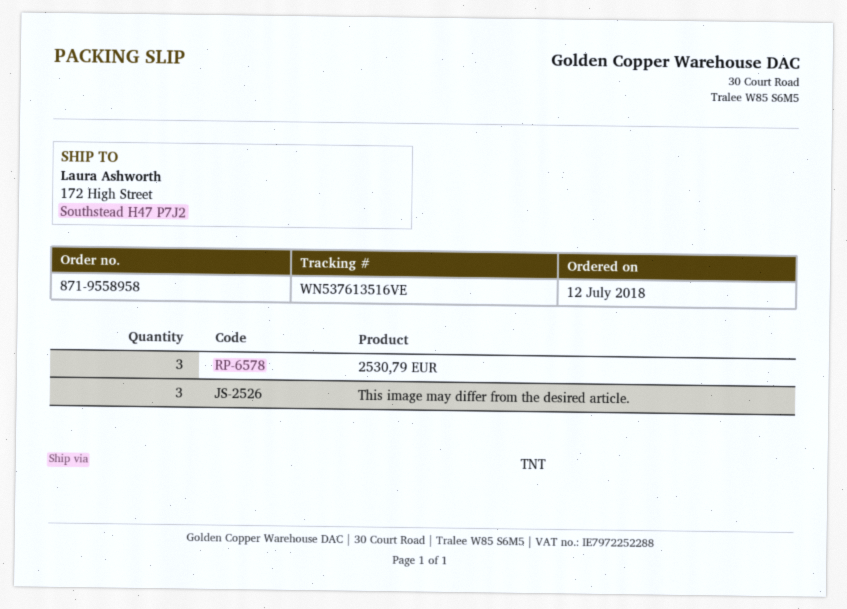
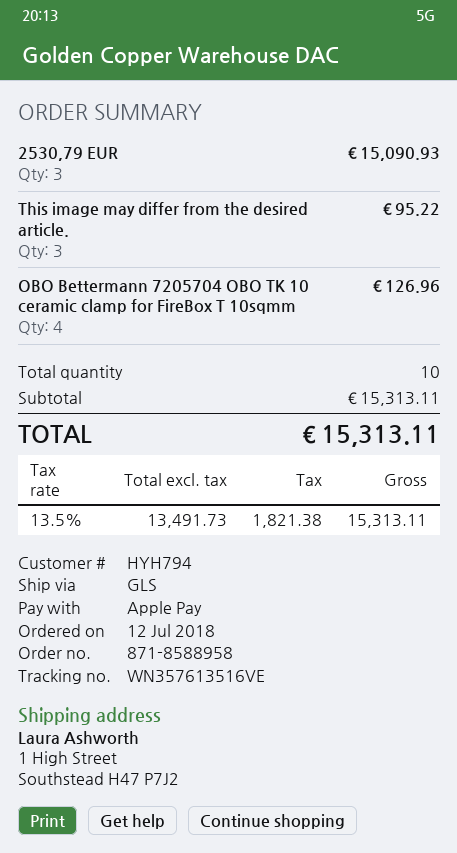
order number: 871-9558958 -> 871-8588958
shipping method: TNT -> GLS
tracking number: WN537613516VE -> WN357613516VE
ship to: 172 High Street, Southstead H47 P7J2 -> 1 High Street, Southstead H47 P7J2
OBO Bettermann 7205704 OBO TK 10 ceramic clamp for FireBox T 10sqmm: none -> 4

